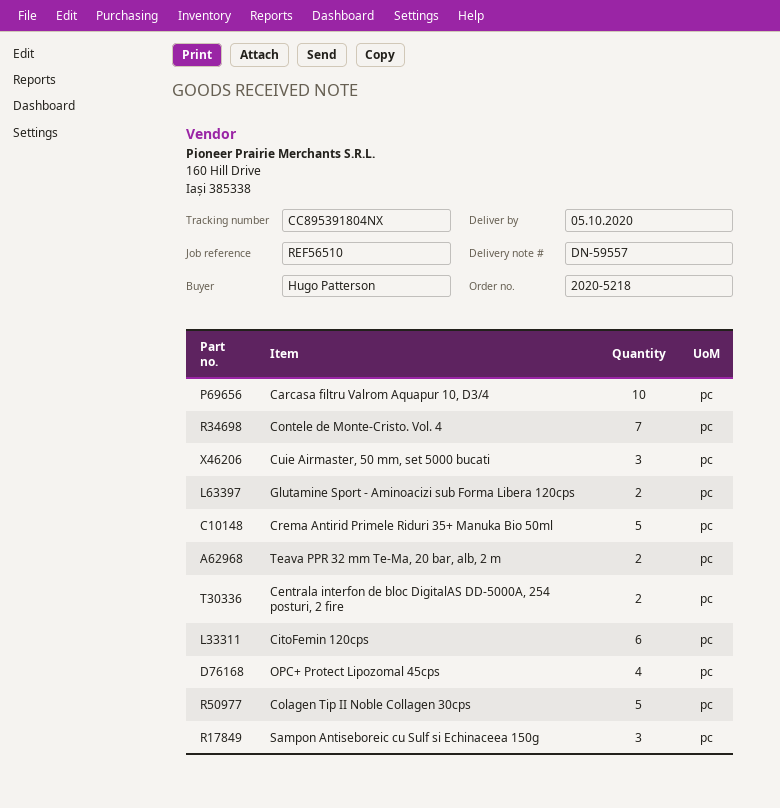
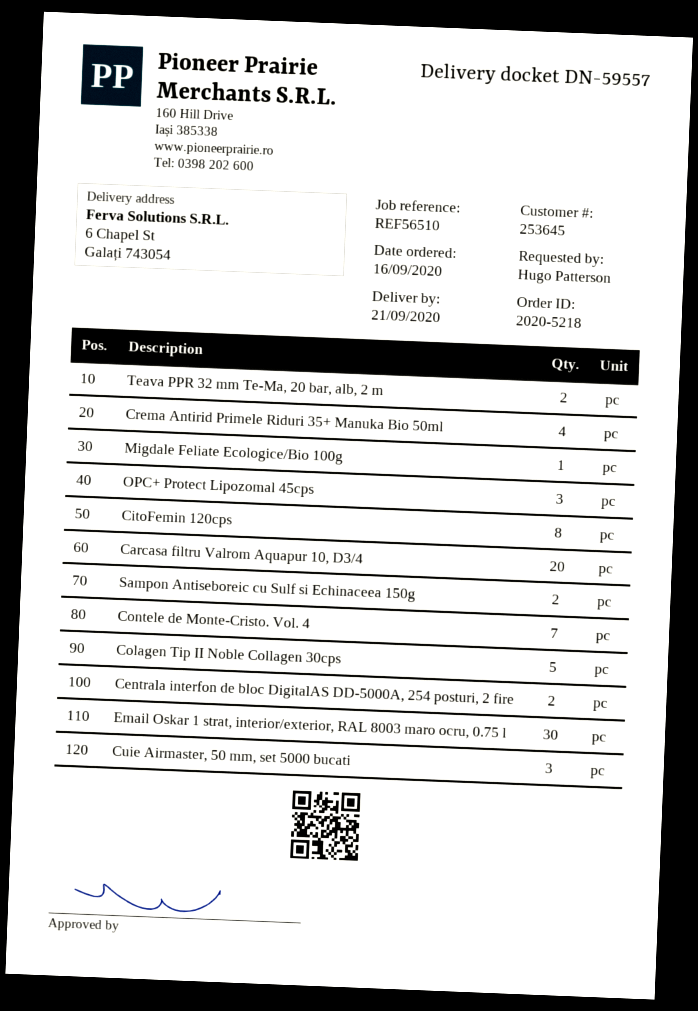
delivery date: 2020-10-05 -> 2020-09-21
Carcasa filtru Valrom Aquapur 10, D3/4: 10 -> 20
Glutamine Sport - Aminoacizi sub Forma Libera 120cps: 2 -> none
Crema Antirid Primele Riduri 35+ Manuka Bio 50ml: 5 -> 4
CitoFemin 120cps: 6 -> 8
OPC+ Protect Lipozomal 45cps: 4 -> 3
Sampon Antiseboreic cu Sulf si Echinaceea 150g: 3 -> 2
Migdale Feliate Ecologice/Bio 100g: none -> 1
Email Oskar 1 strat, interior/exterior, RAL 8003 maro ocru, 0.75 l: none -> 30

